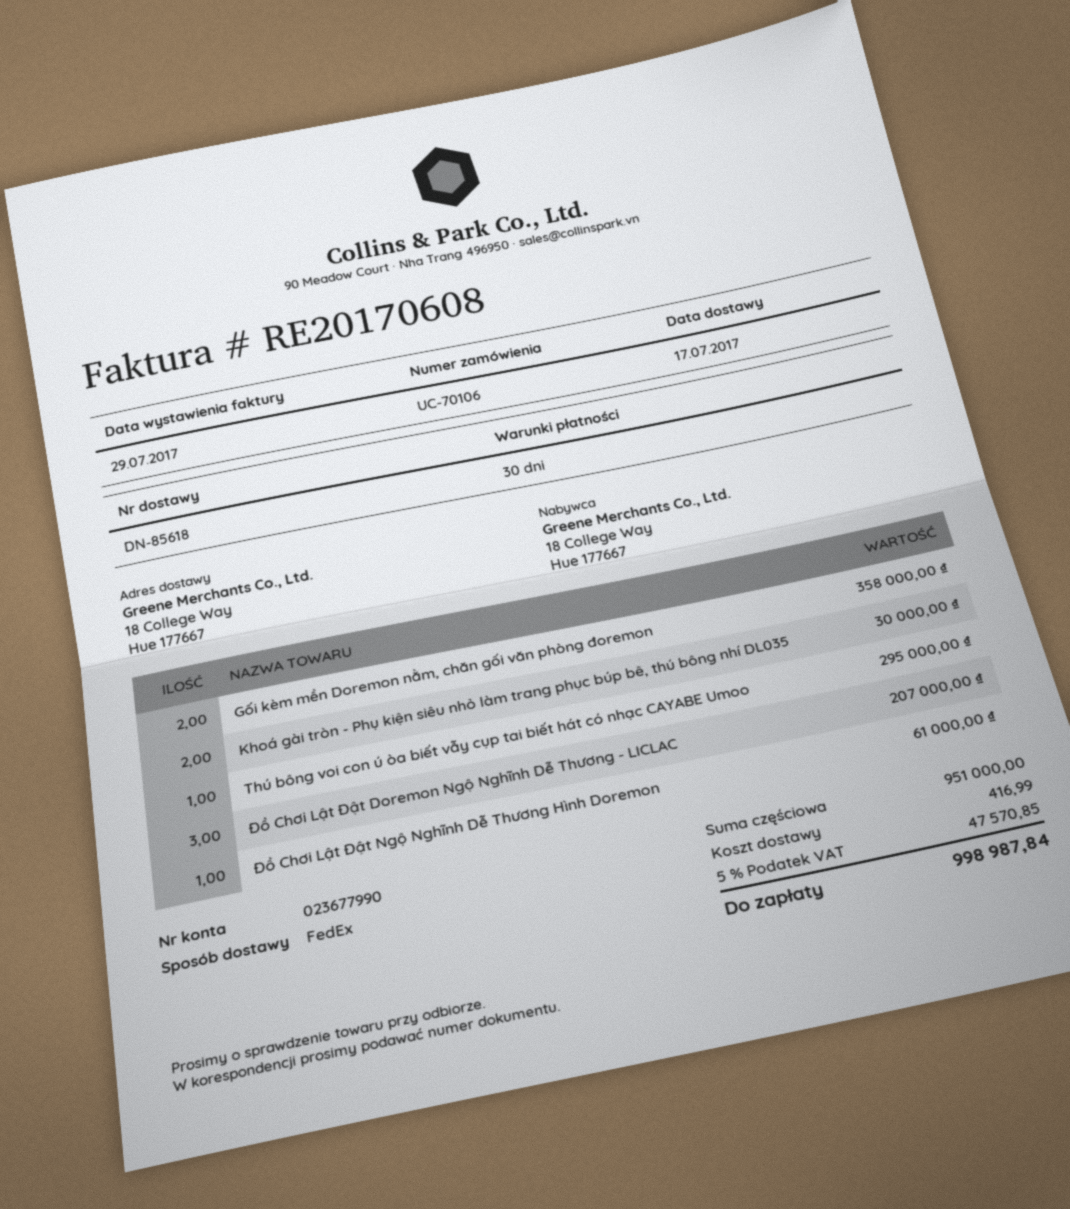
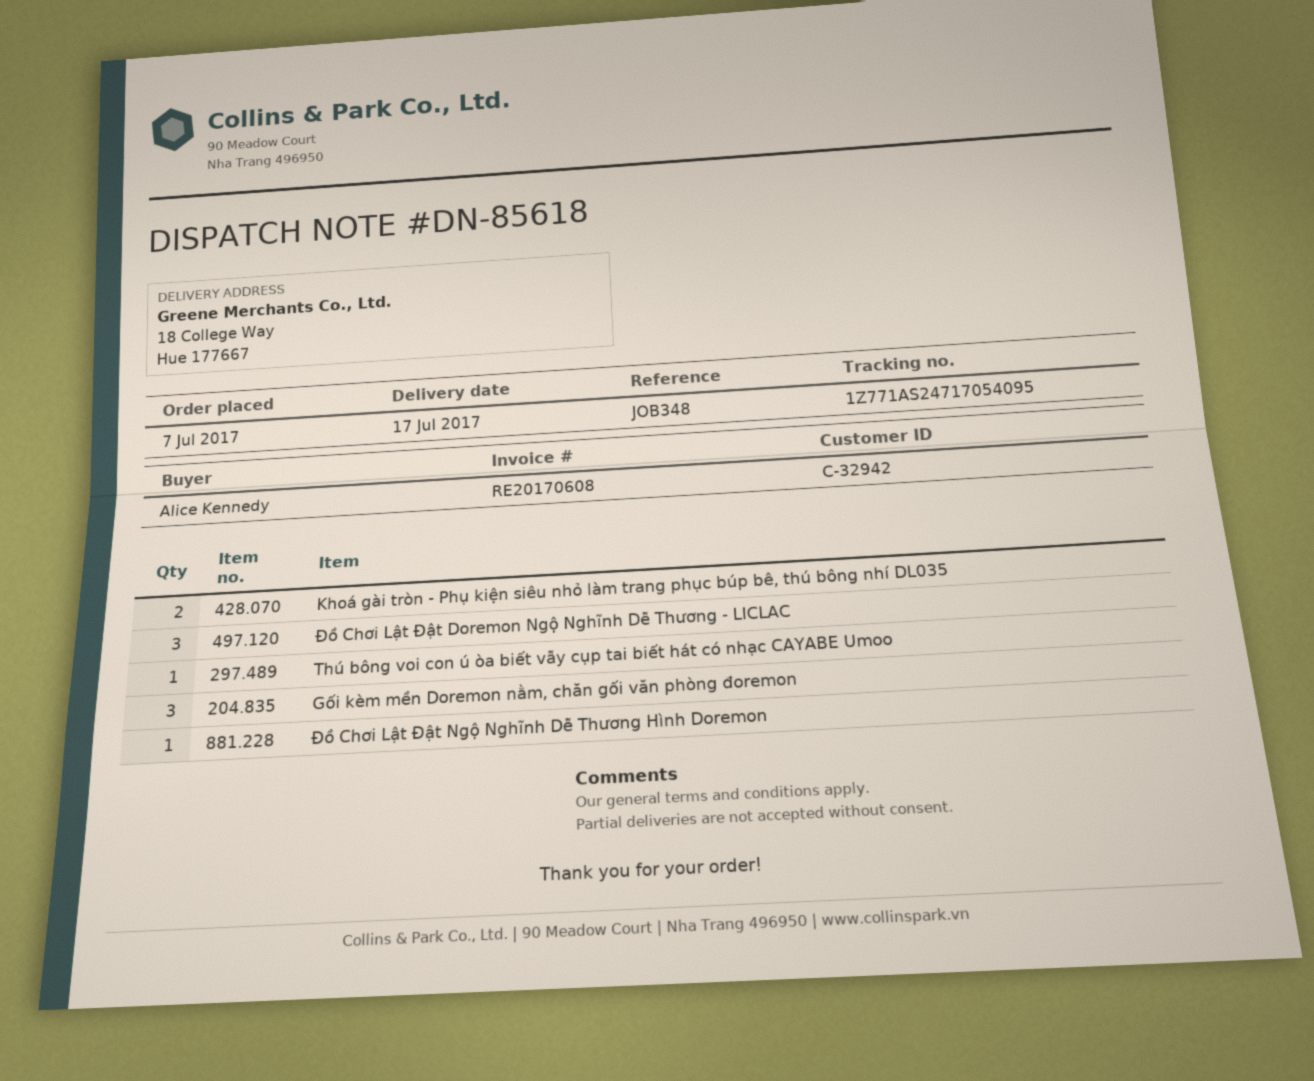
Gối kèm mền Doremon nằm, chăn gối văn phòng đoremon: 2 -> 3

